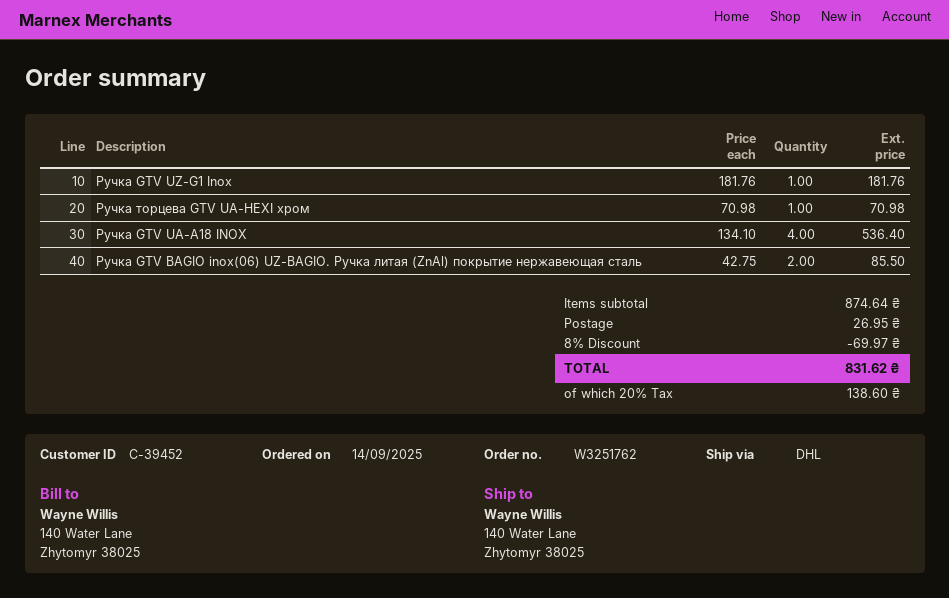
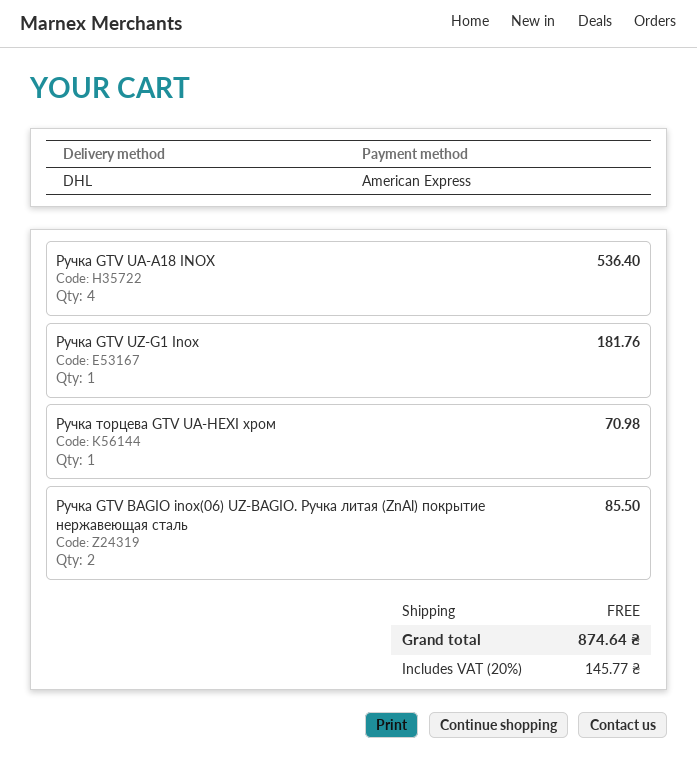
discount: 8% = 69.97 -> none
shipping: 26.95 -> 0.00
tax: 20% = 138.60 -> 20% = 145.77
total: 831.62 -> 874.64

